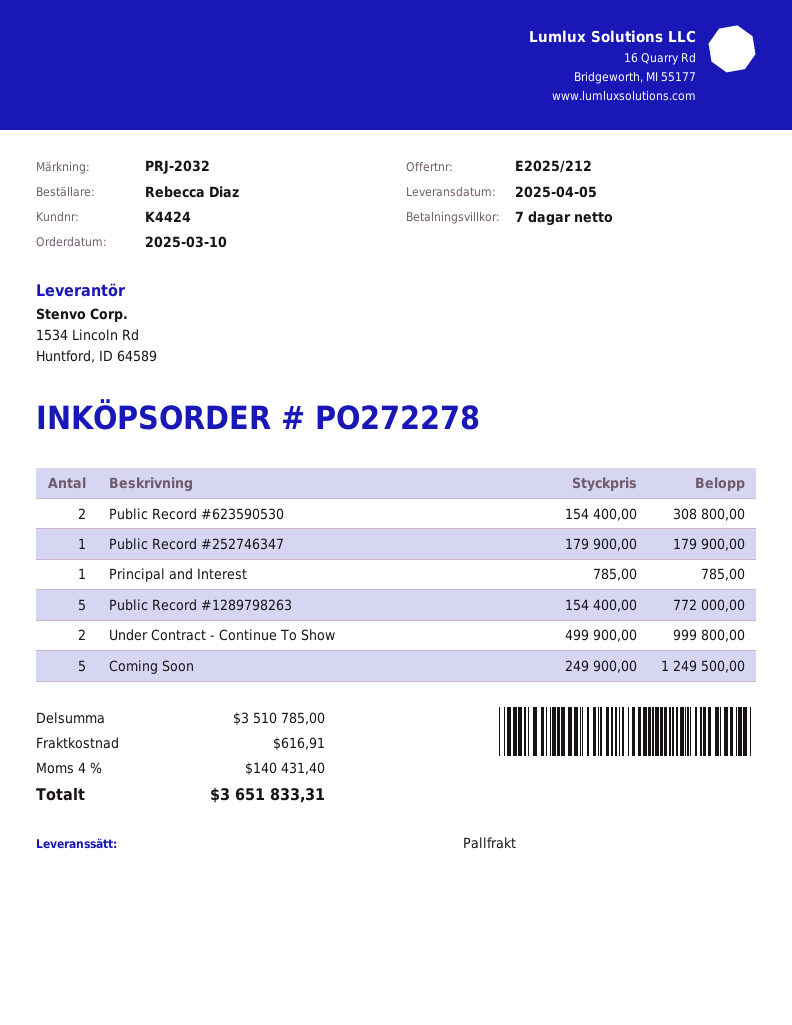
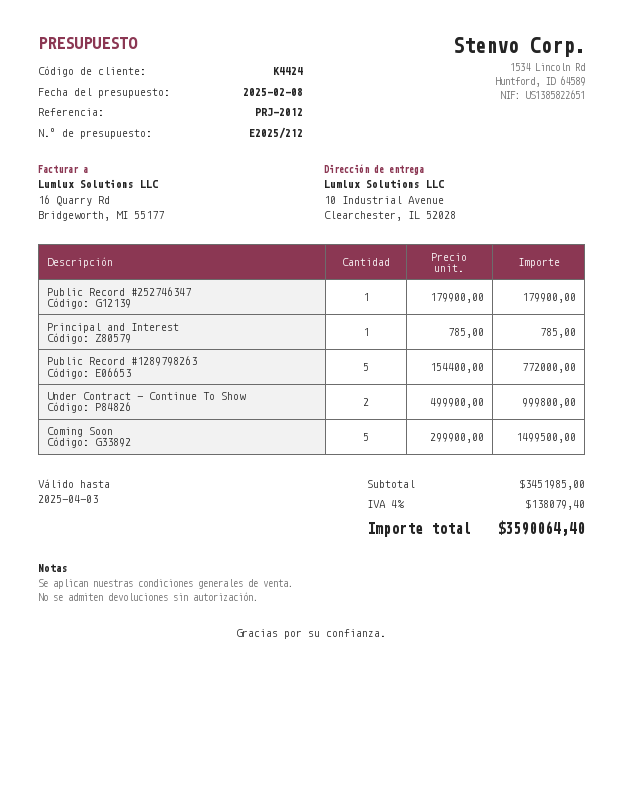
reference: PRJ-2032 -> PRJ-2012
Public Record #623590530: 2 x 154400.00 = 308800.00 -> none
Coming Soon: 5 x 249900.00 = 1249500.00 -> 5 x 299900.00 = 1499500.00
subtotal: 3510785.00 -> 3451985.00
shipping: 616.91 -> none
tax: 4% = 140431.40 -> 4% = 138079.40
total: 3651833.31 -> 3590064.40

